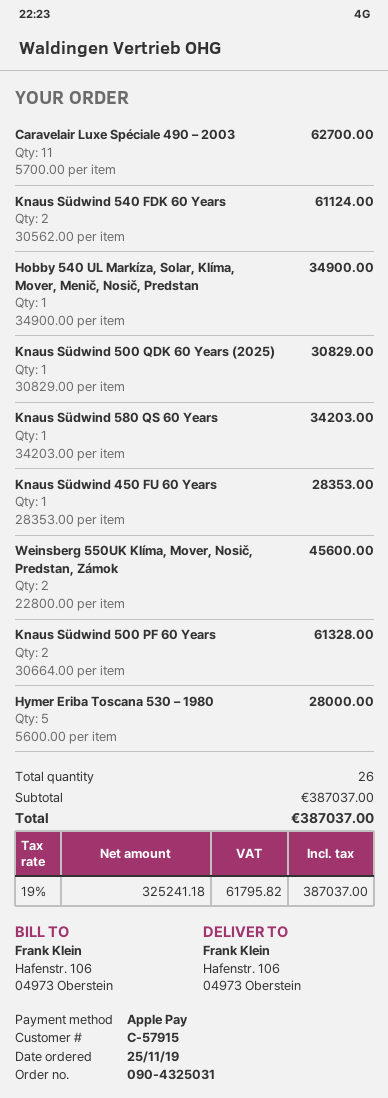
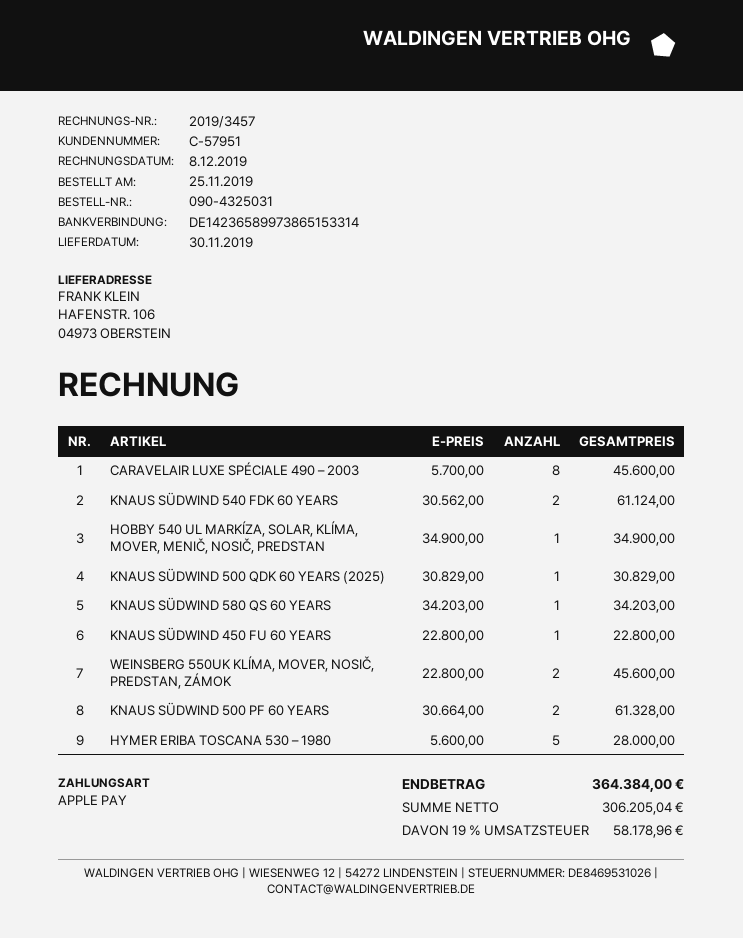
customer number: C-57915 -> C-57951
Caravelair Luxe Spéciale 490 – 2003: 11 x 5700.00 = 62700.00 -> 8 x 5700.00 = 45600.00
Knaus Südwind 450 FU 60 Years: 1 x 28353.00 = 28353.00 -> 1 x 22800.00 = 22800.00
net: 325241.18 -> 306205.04
tax: 19% = 61795.82 -> 19% = 58178.96
total: 387037.00 -> 364384.00

